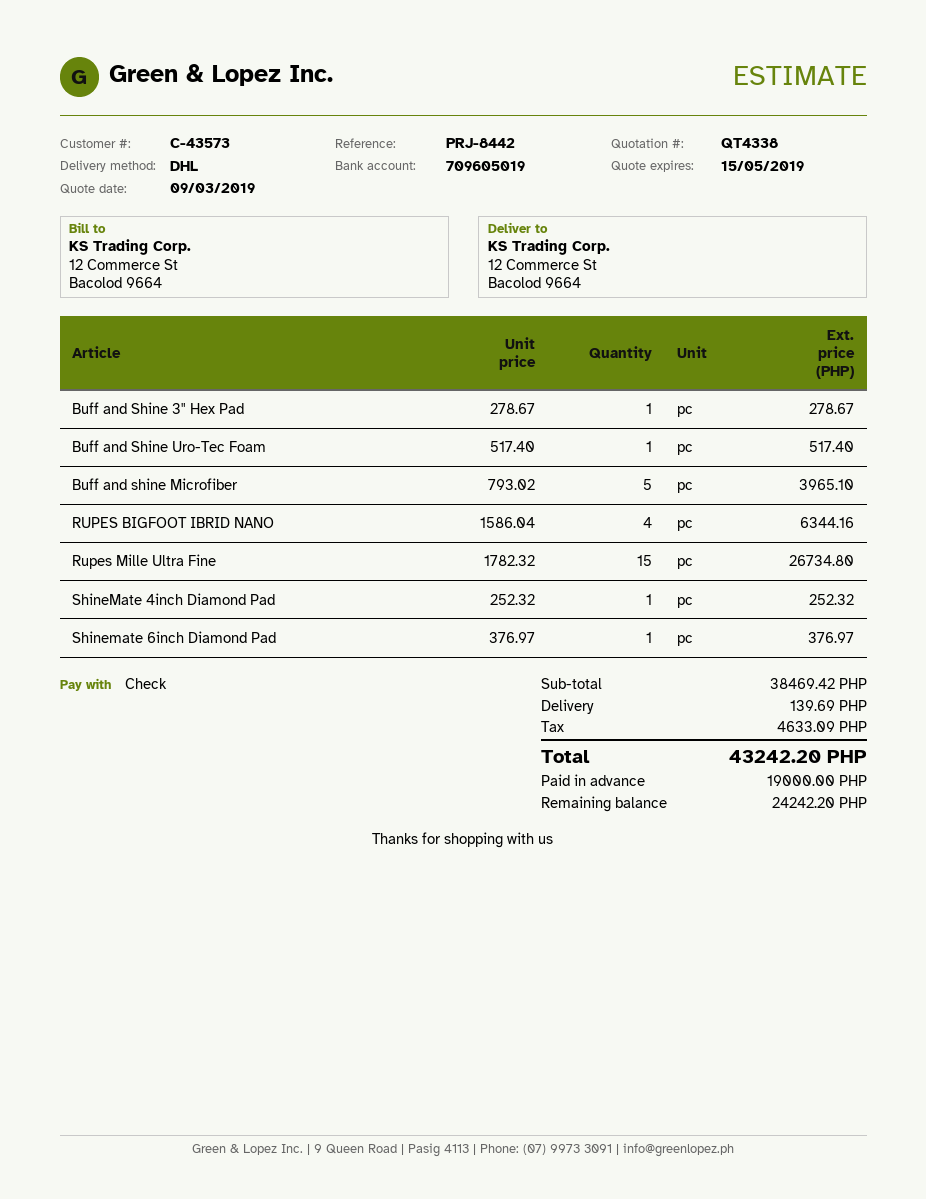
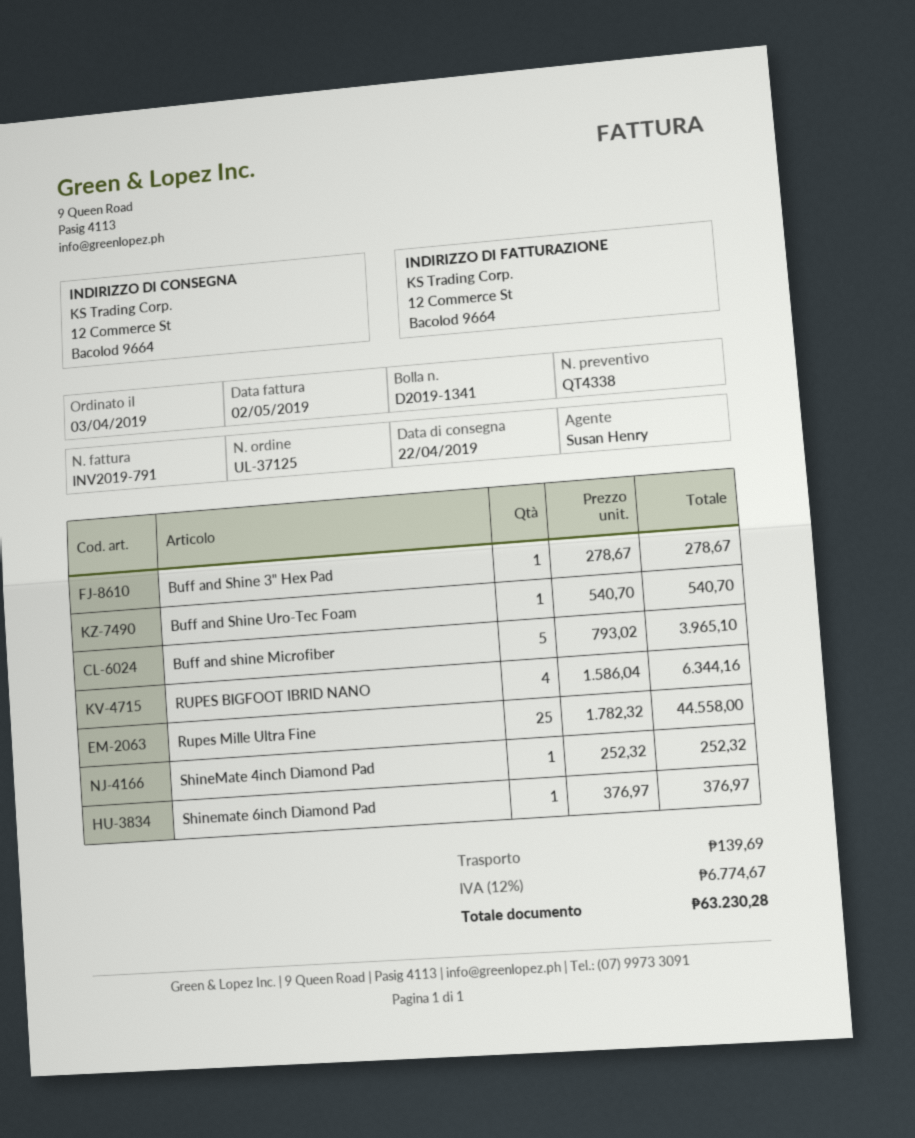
Buff and Shine Uro-Tec Foam: 1 x 517.40 = 517.40 -> 1 x 540.70 = 540.70
Rupes Mille Ultra Fine: 15 x 1782.32 = 26734.80 -> 25 x 1782.32 = 44558.00
tax: 4633.09 -> 6774.67
total: 43242.20 -> 63230.28

